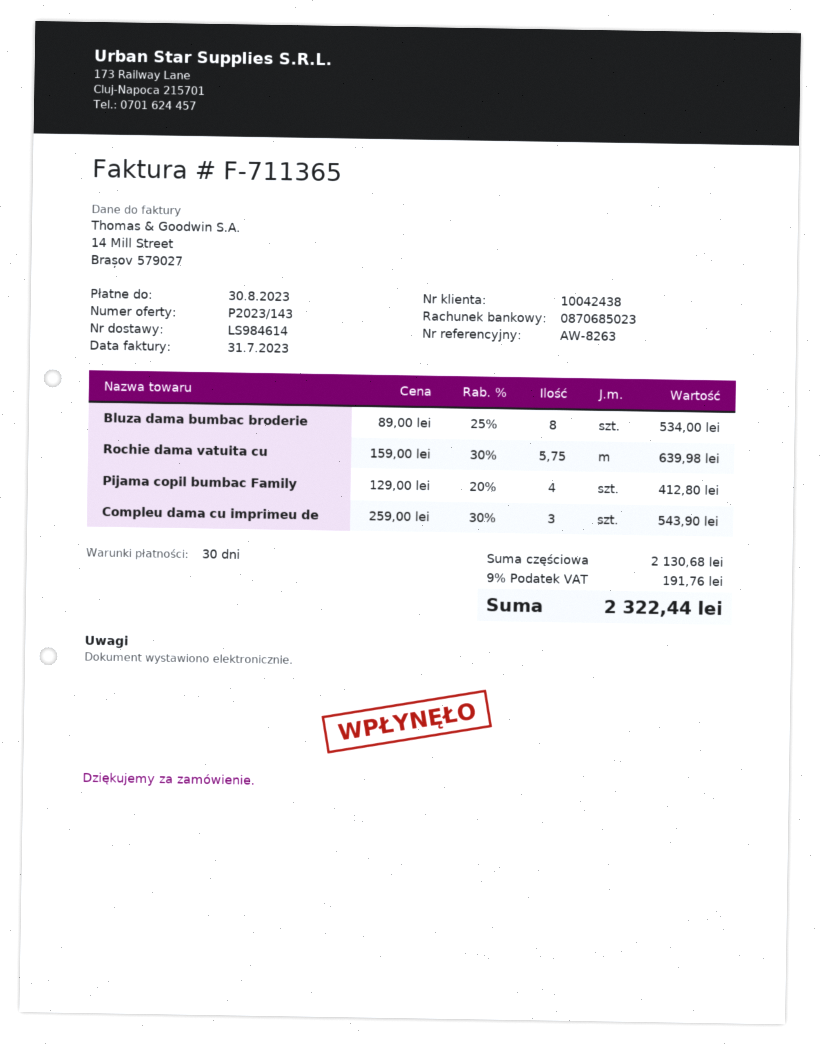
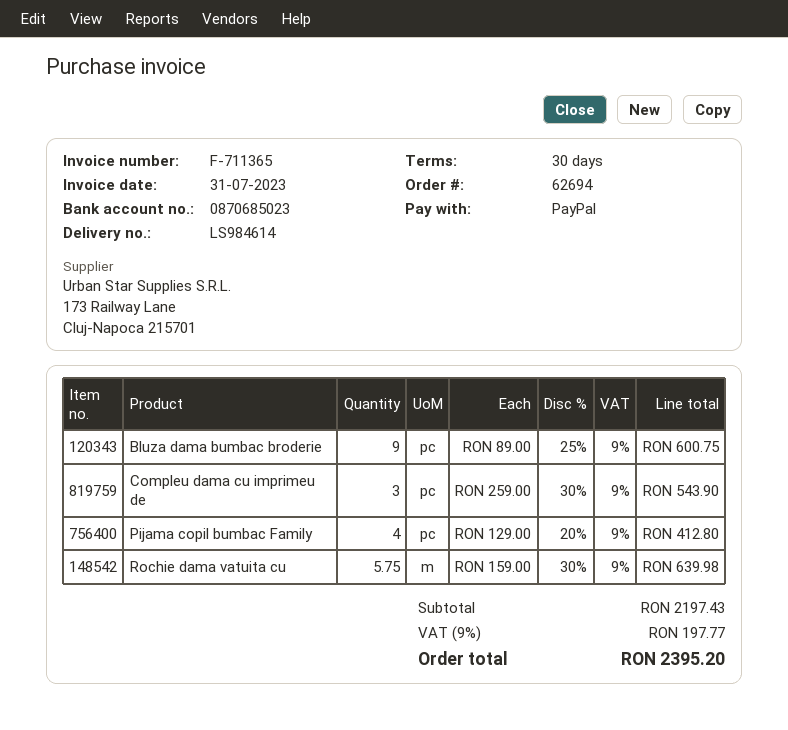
Bluza dama bumbac broderie: 8 x 89.00 - 25% = 534.00 -> 9 x 89.00 - 25% = 600.75
subtotal: 2130.68 -> 2197.43
tax: 9% = 191.76 -> 9% = 197.77
total: 2322.44 -> 2395.20

